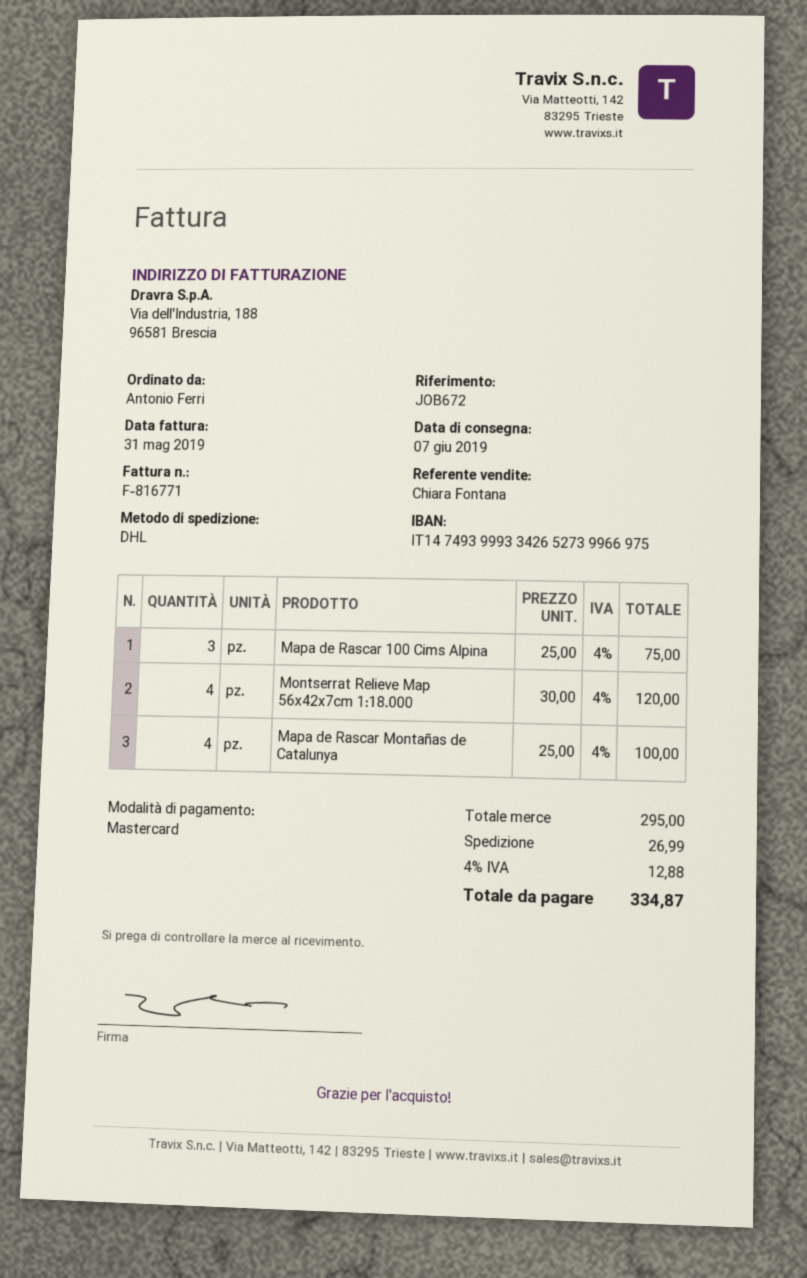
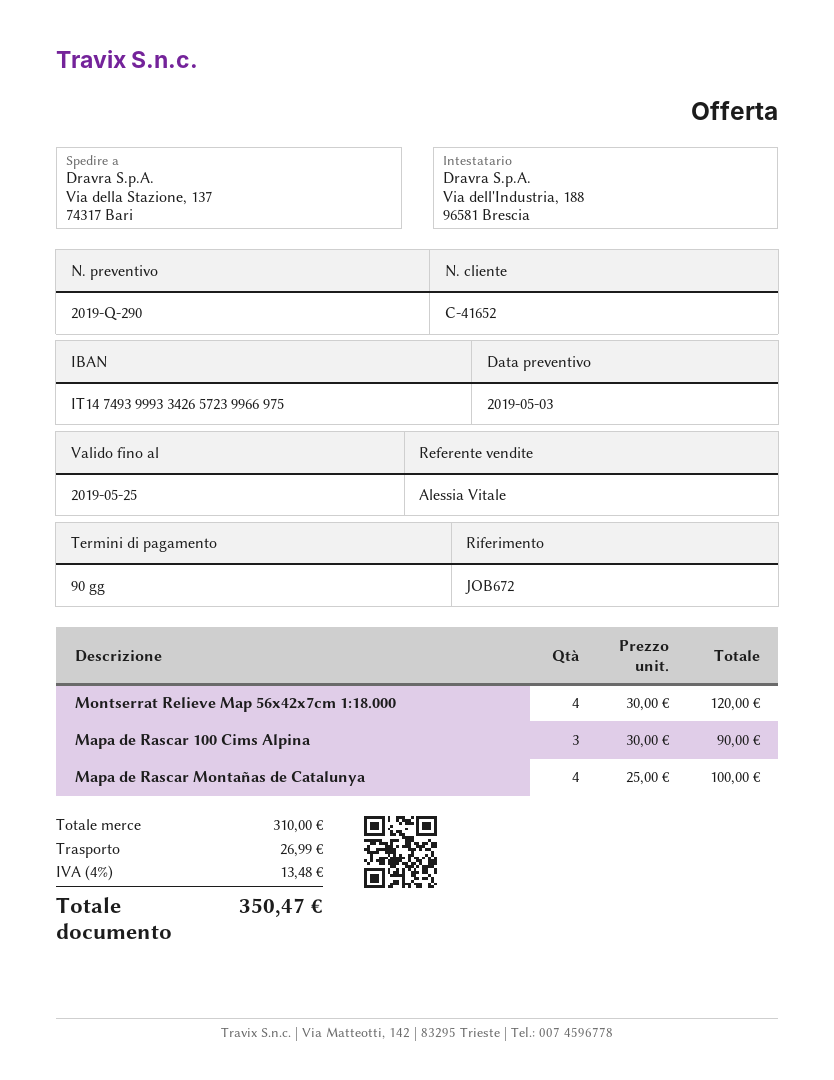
sales rep: Chiara Fontana -> Alessia Vitale
bank account: IT1474939993342652739966975 -> IT1474939993342657239966975
Mapa de Rascar 100 Cims Alpina: 3 x 25.00 = 75.00 -> 3 x 30.00 = 90.00
subtotal: 295.00 -> 310.00
tax: 4% = 12.88 -> 4% = 13.48
total: 334.87 -> 350.47

